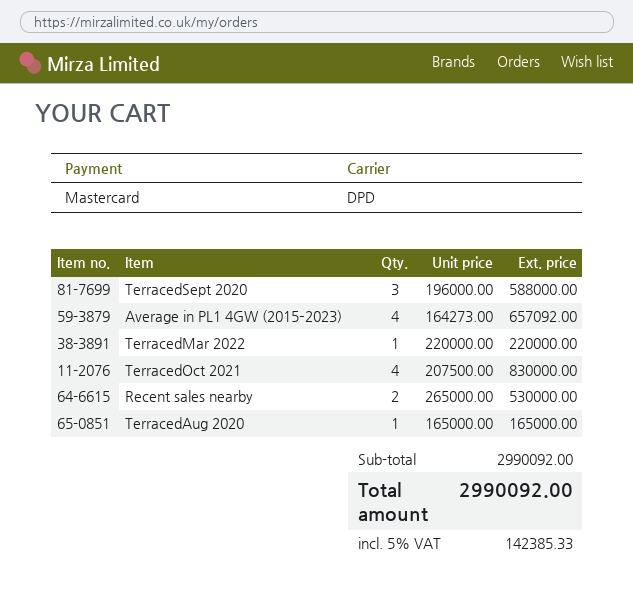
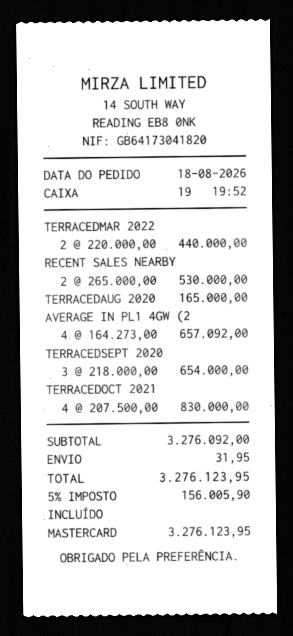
TerracedSept 2020: 3 x 196000.00 = 588000.00 -> 3 x 218000.00 = 654000.00
TerracedMar 2022: 1 x 220000.00 = 220000.00 -> 2 x 220000.00 = 440000.00
subtotal: 2990092.00 -> 3276092.00
shipping: none -> 31.95
tax: 5% = 142385.33 -> 5% = 156005.90
total: 2990092.00 -> 3276123.95

